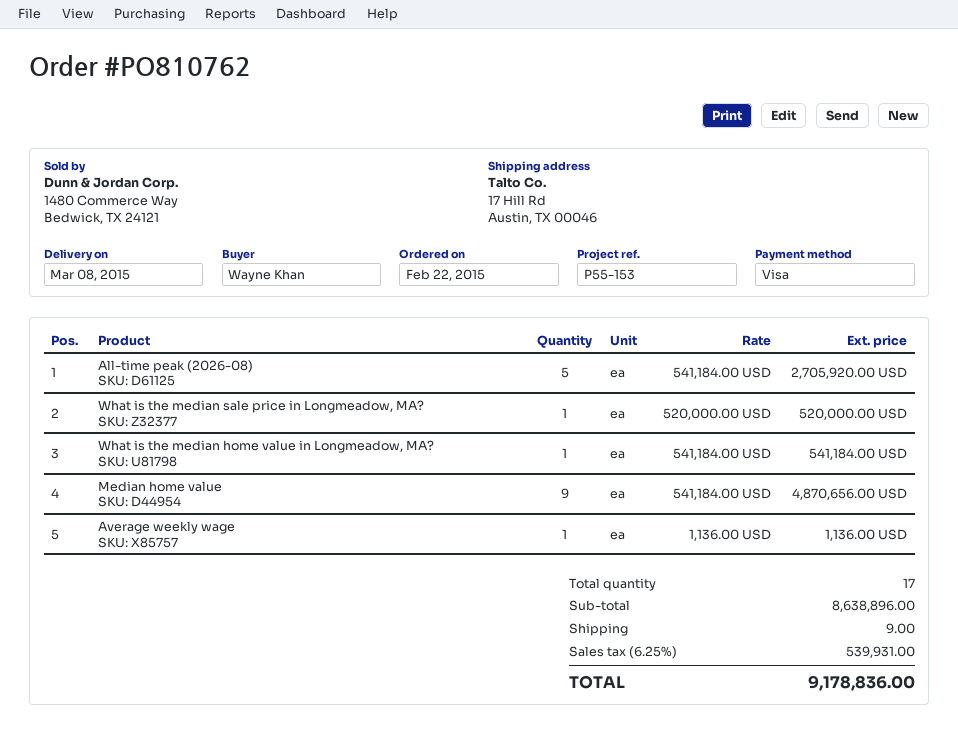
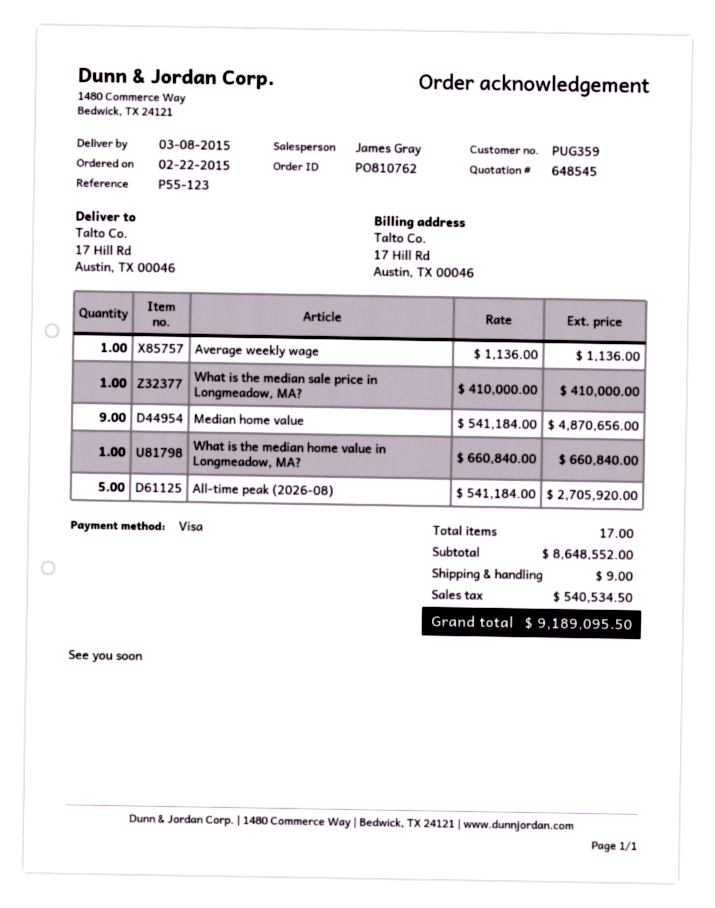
reference: P55-153 -> P55-123
What is the median sale price in Longmeadow, MA?: 1 x 520000.00 = 520000.00 -> 1 x 410000.00 = 410000.00
What is the median home value in Longmeadow, MA?: 1 x 541184.00 = 541184.00 -> 1 x 660840.00 = 660840.00
subtotal: 8638896.00 -> 8648552.00
tax: 539931.00 -> 540534.50
total: 9178836.00 -> 9189095.50

